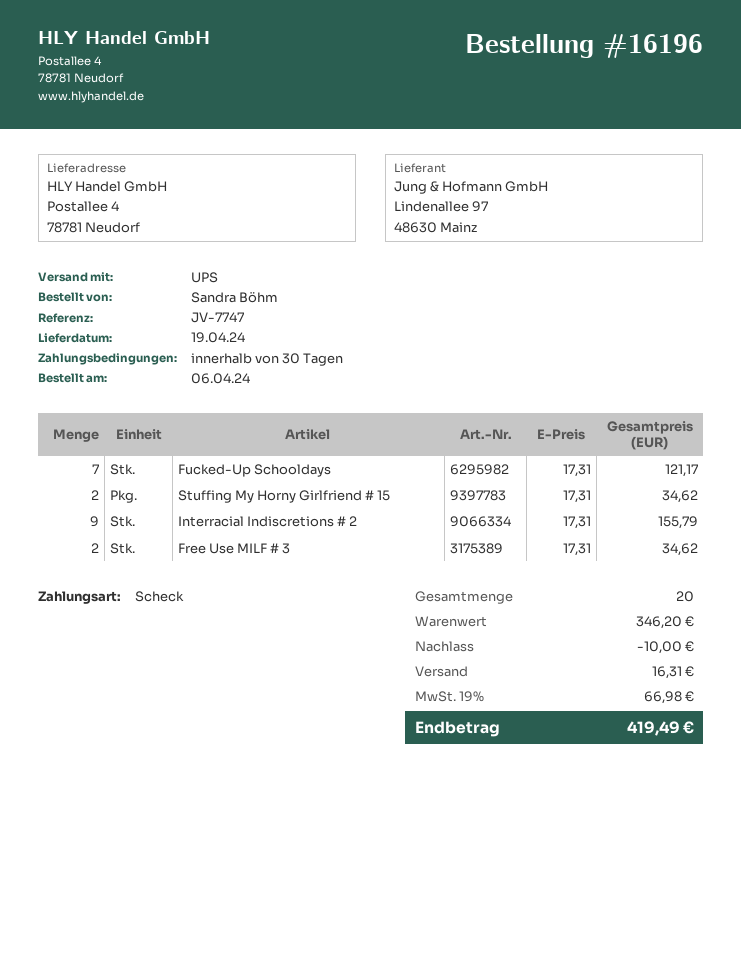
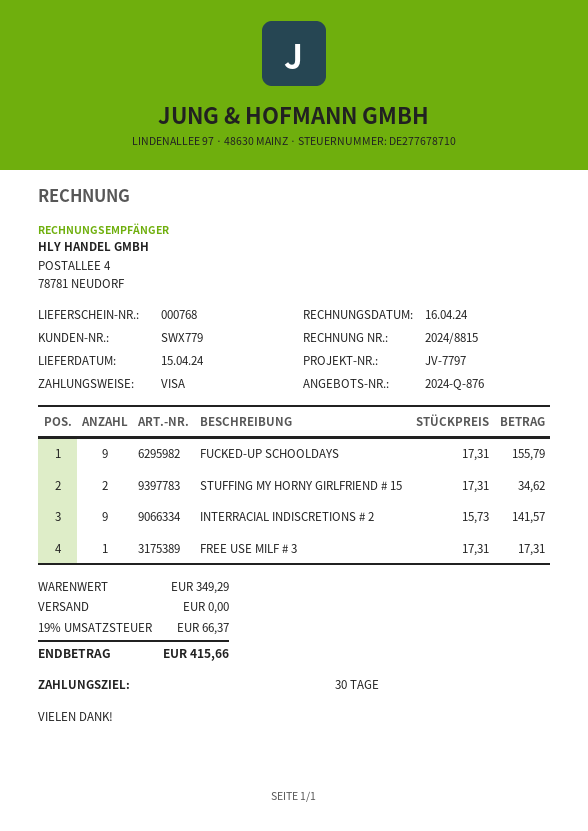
delivery date: 2024-04-19 -> 2024-04-15
reference: JV-7747 -> JV-7797
payment method: cheque -> Visa
Fucked-Up Schooldays: 7 x 17.31 = 121.17 -> 9 x 17.31 = 155.79
Interracial Indiscretions # 2: 9 x 17.31 = 155.79 -> 9 x 15.73 = 141.57
Free Use MILF # 3: 2 x 17.31 = 34.62 -> 1 x 17.31 = 17.31
subtotal: 346.20 -> 349.29
discount: 10.00 -> none
shipping: 16.31 -> 0.00
tax: 19% = 66.98 -> 19% = 66.37
total: 419.49 -> 415.66

